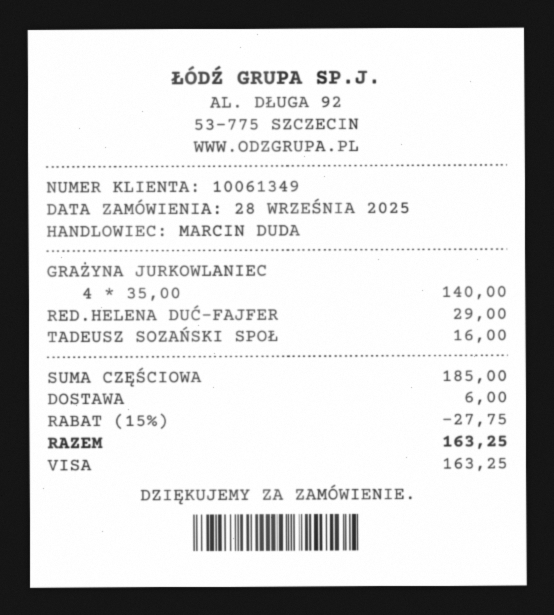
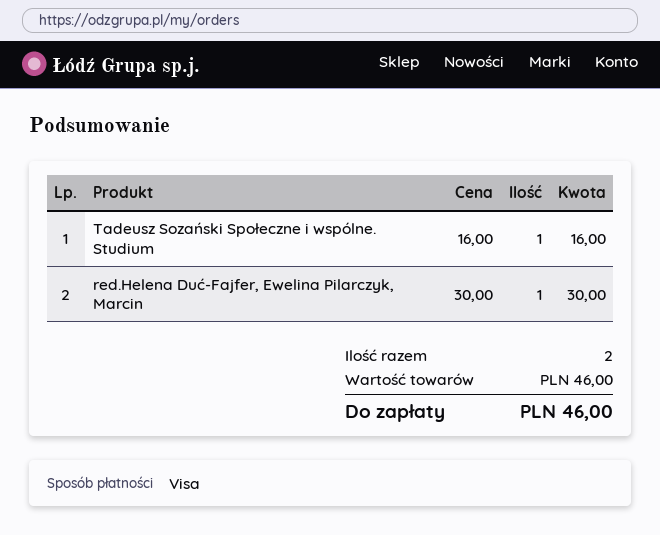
GRAŻYNA JURKOWLANIEC: 4 x 35.00 = 140.00 -> none
RED.HELENA DUĆ-FAJFER: 1 x 29.00 = 29.00 -> 1 x 30.00 = 30.00
subtotal: 185.00 -> 46.00
discount: 15% = 27.75 -> none
shipping: 6.00 -> none
total: 163.25 -> 46.00

